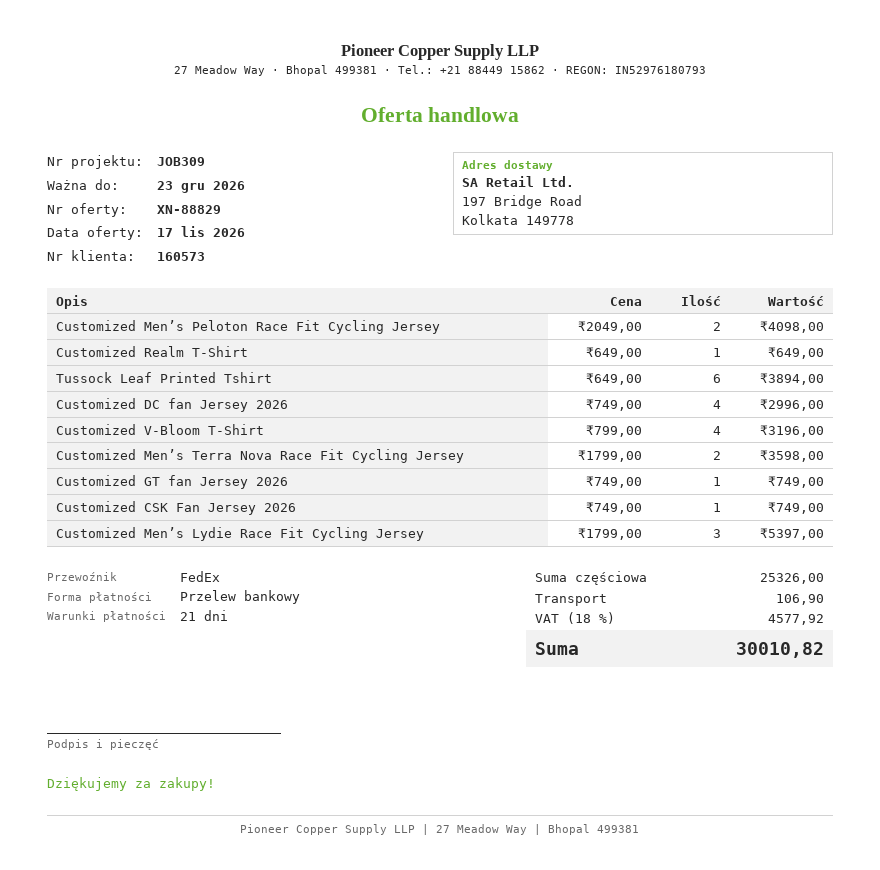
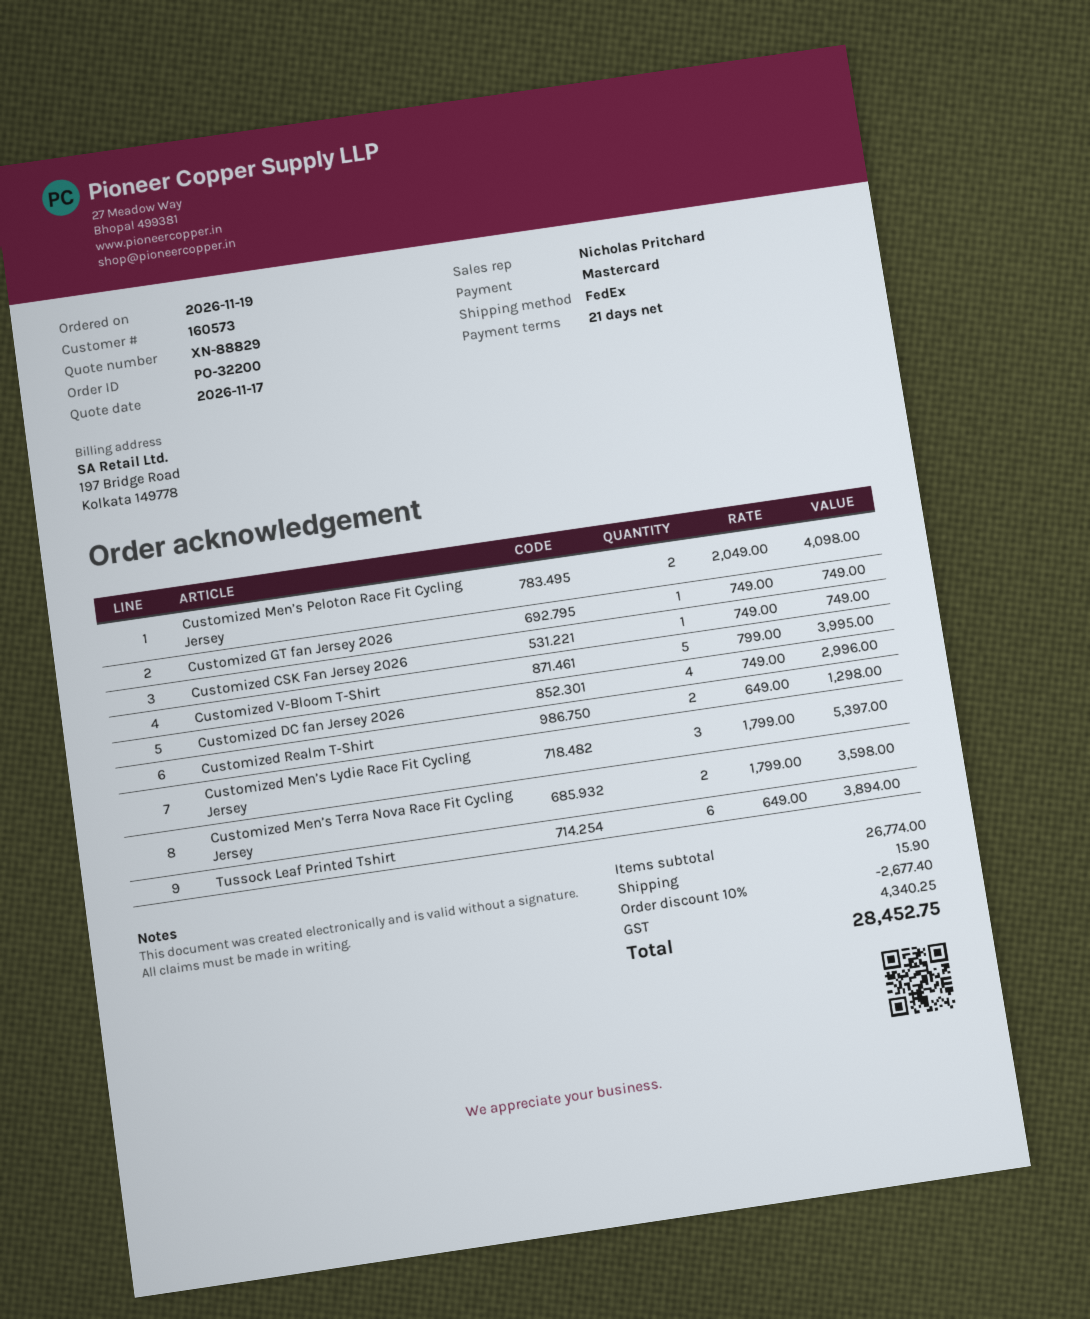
payment method: bank transfer -> Mastercard
Customized Realm T-Shirt: 1 x 649.00 = 649.00 -> 2 x 649.00 = 1298.00
Customized V-Bloom T-Shirt: 4 x 799.00 = 3196.00 -> 5 x 799.00 = 3995.00
subtotal: 25326.00 -> 26774.00
discount: none -> 10% = 2677.40
shipping: 106.90 -> 15.90
tax: 4577.92 -> 4340.25
total: 30010.82 -> 28452.75

